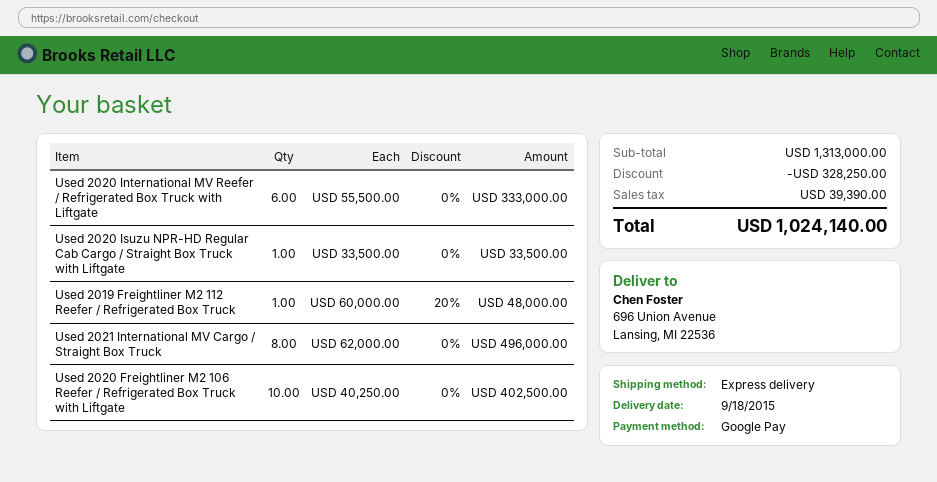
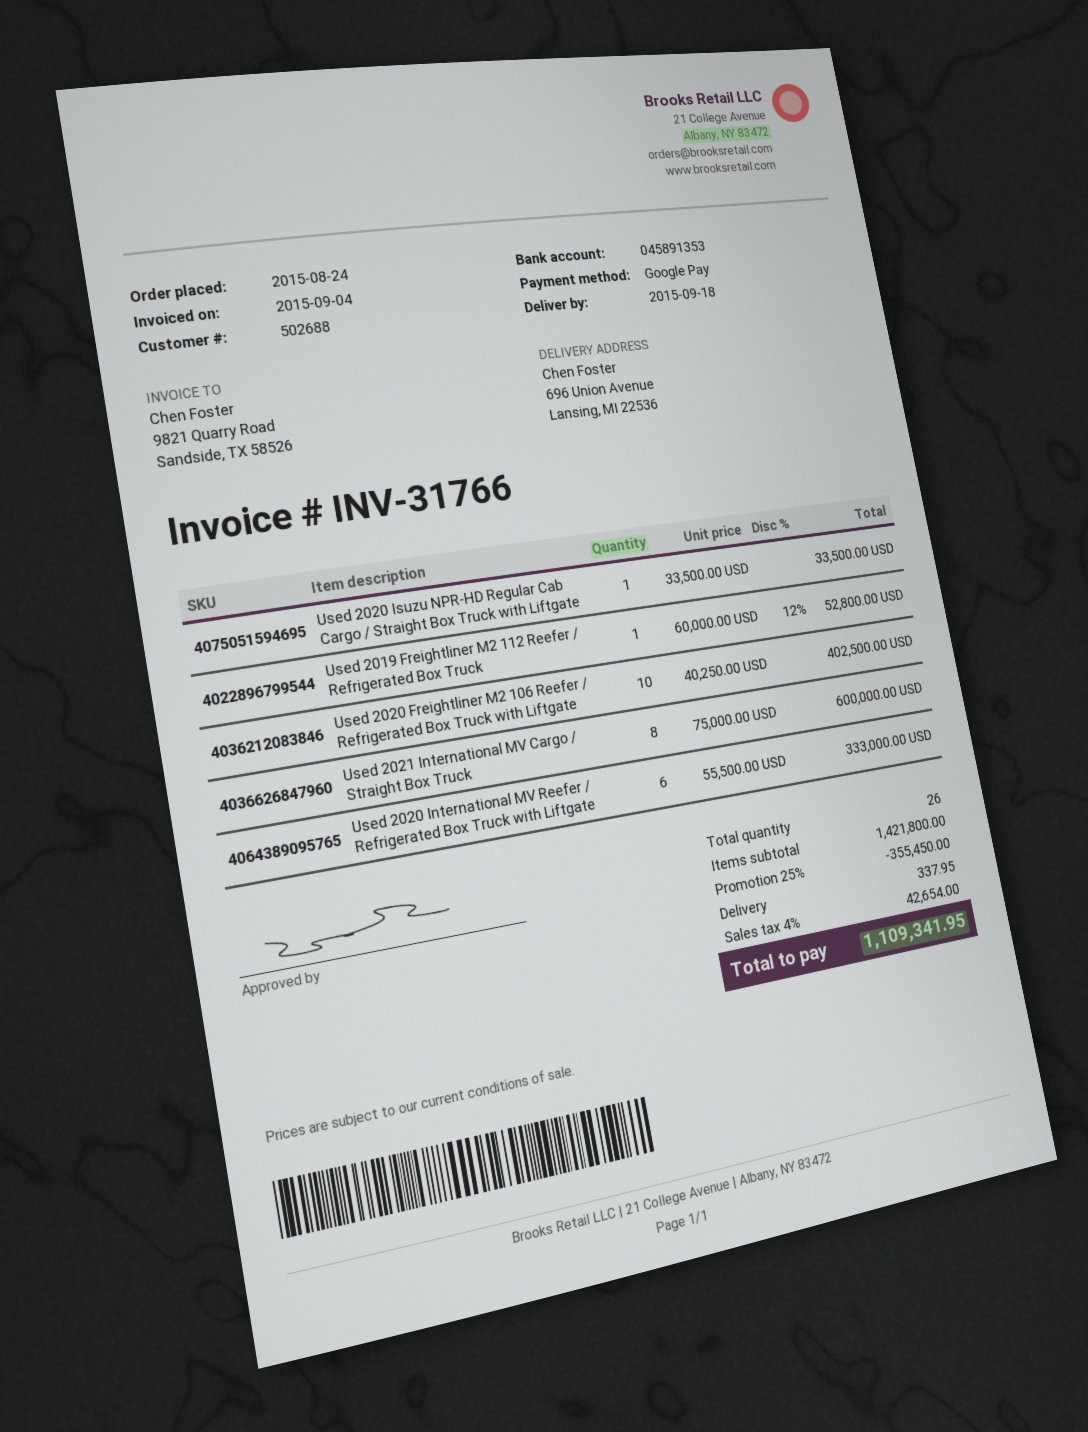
Used 2019 Freightliner M2 112 Reefer / Refrigerated Box Truck: 1 x 60000.00 - 20% = 48000.00 -> 1 x 60000.00 - 12% = 52800.00
Used 2021 International MV Cargo / Straight Box Truck: 8 x 62000.00 = 496000.00 -> 8 x 75000.00 = 600000.00
subtotal: 1313000.00 -> 1421800.00
discount: 328250.00 -> 355450.00
shipping: none -> 337.95
tax: 39390.00 -> 42654.00
total: 1024140.00 -> 1109341.95

